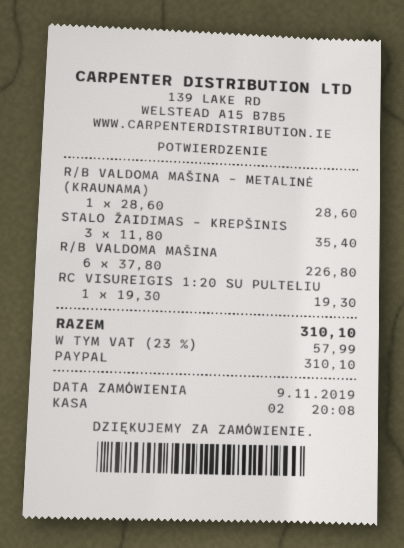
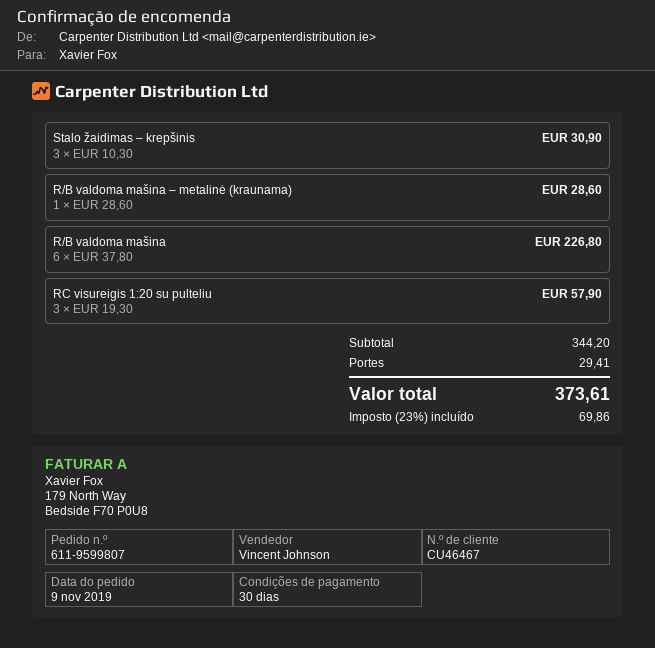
STALO ŽAIDIMAS – KREPŠINIS: 3 x 11.80 = 35.40 -> 3 x 10.30 = 30.90
RC VISUREIGIS 1:20 SU PULTELIU: 1 x 19.30 = 19.30 -> 3 x 19.30 = 57.90
shipping: none -> 29.41
tax: 23% = 57.99 -> 23% = 69.86
total: 310.10 -> 373.61

